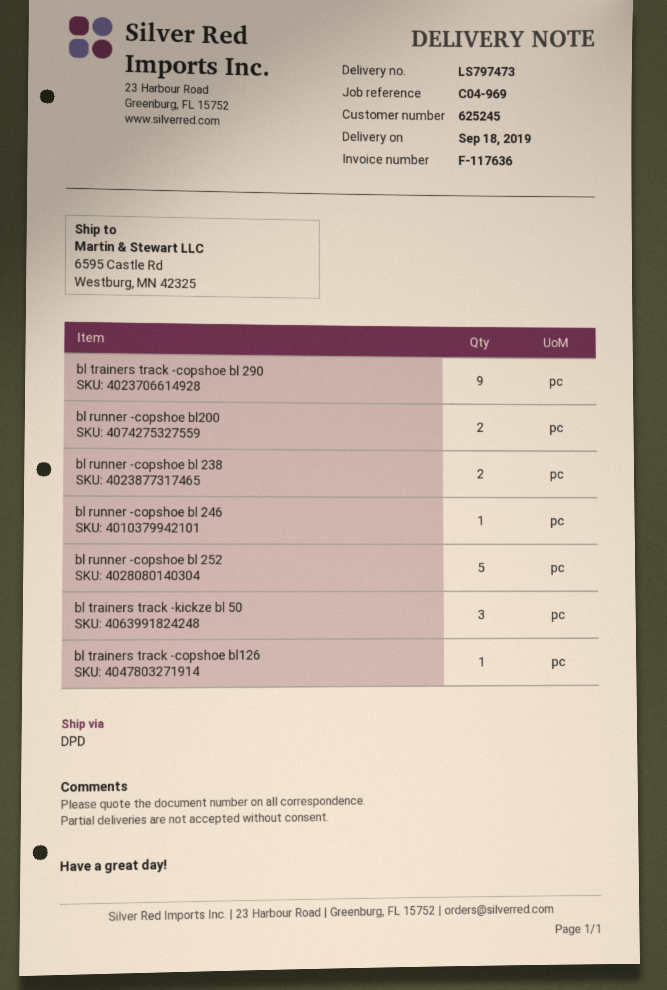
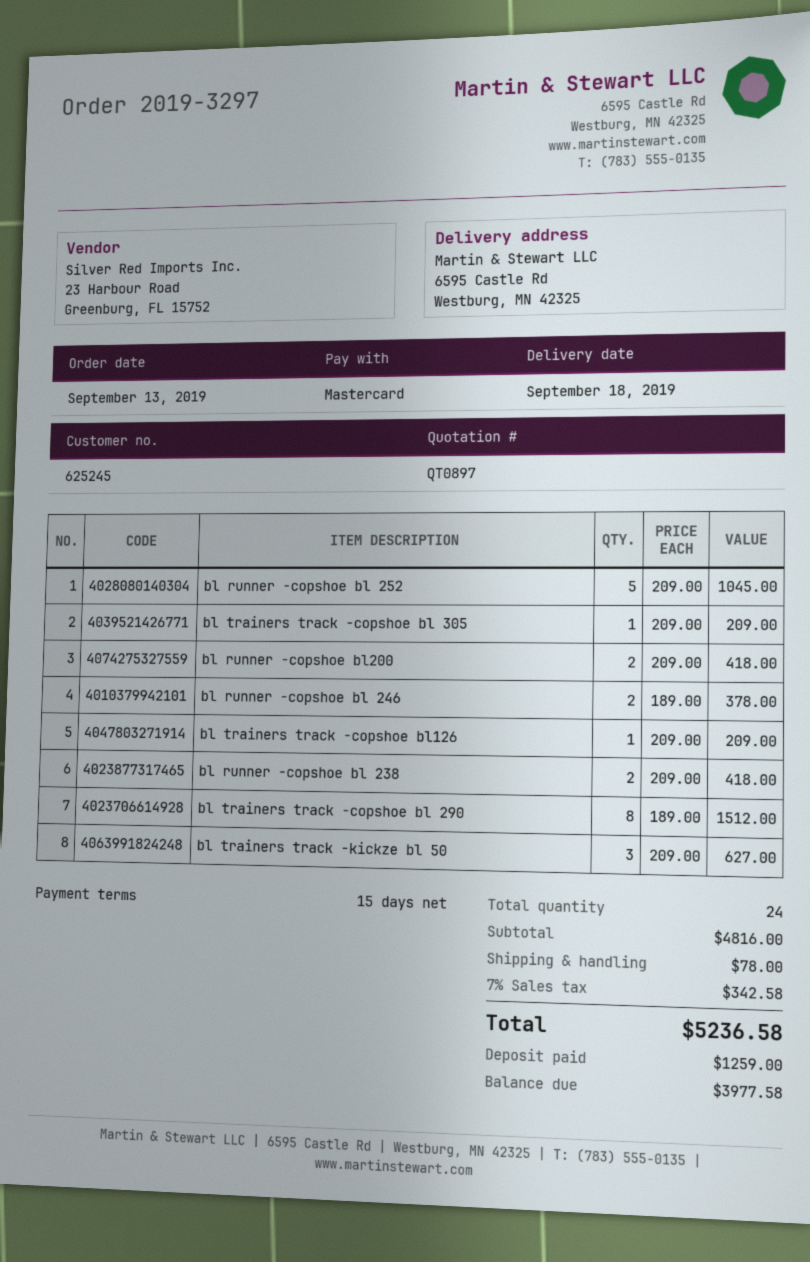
bl trainers track -copshoe bl 290: 9 -> 8
bl runner -copshoe bl 246: 1 -> 2
bl trainers track -copshoe bl 305: none -> 1

